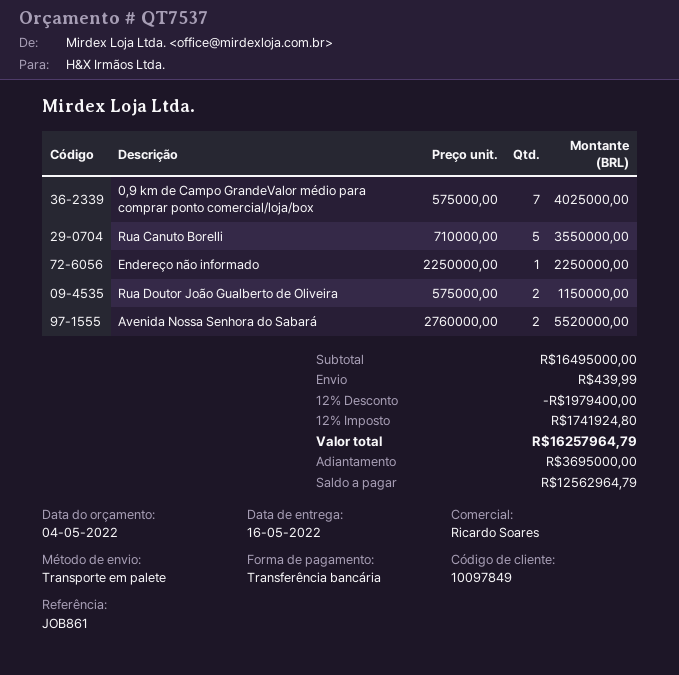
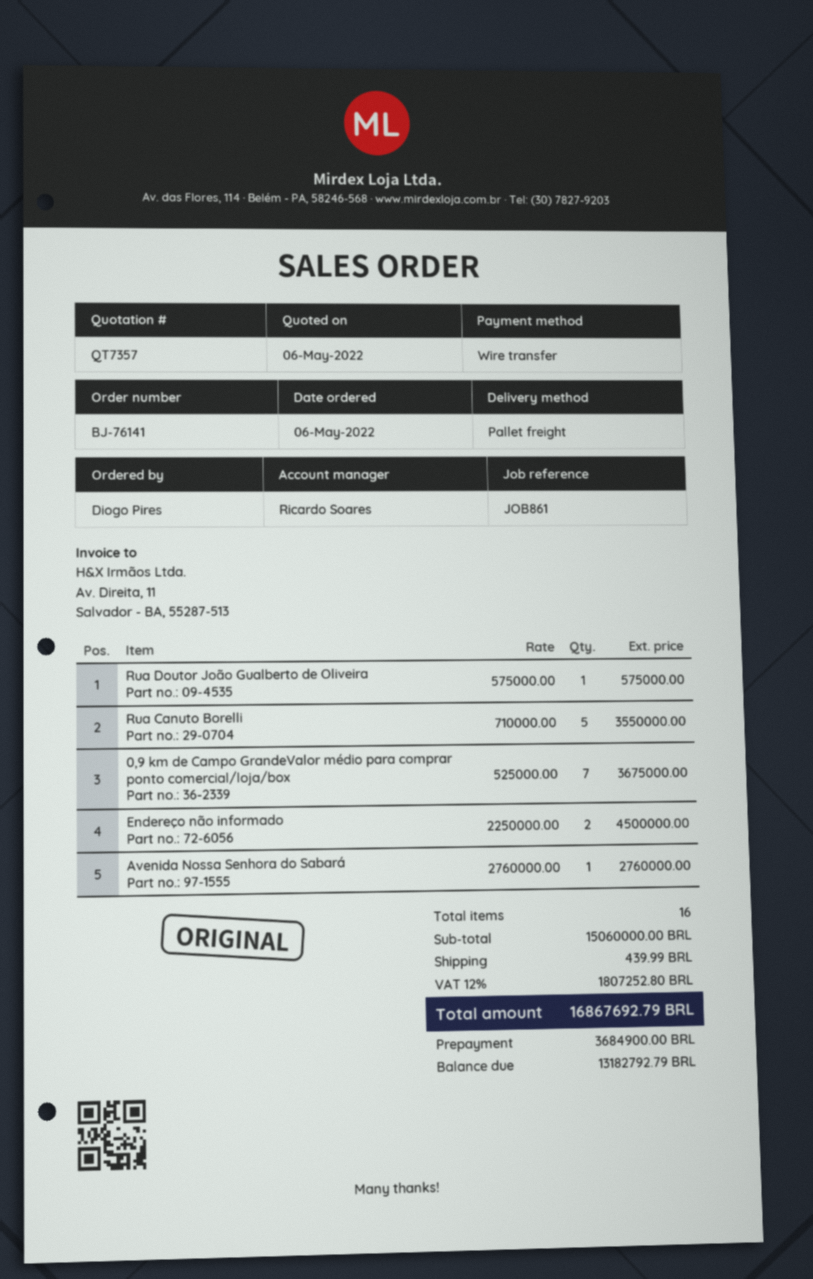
quote number: QT7537 -> QT7357
quote date: 2022-05-04 -> 2022-05-06
0,9 km de Campo GrandeValor médio para comprar ponto comercial/loja/box: 7 x 575000.00 = 4025000.00 -> 7 x 525000.00 = 3675000.00
Endereço não informado: 1 x 2250000.00 = 2250000.00 -> 2 x 2250000.00 = 4500000.00
Rua Doutor João Gualberto de Oliveira: 2 x 575000.00 = 1150000.00 -> 1 x 575000.00 = 575000.00
Avenida Nossa Senhora do Sabará: 2 x 2760000.00 = 5520000.00 -> 1 x 2760000.00 = 2760000.00
subtotal: 16495000.00 -> 15060000.00
discount: 12% = 1979400.00 -> none
tax: 12% = 1741924.80 -> 12% = 1807252.80
total: 16257964.79 -> 16867692.79
deposit: 3695000.00 -> 3684900.00
balance: 12562964.79 -> 13182792.79

